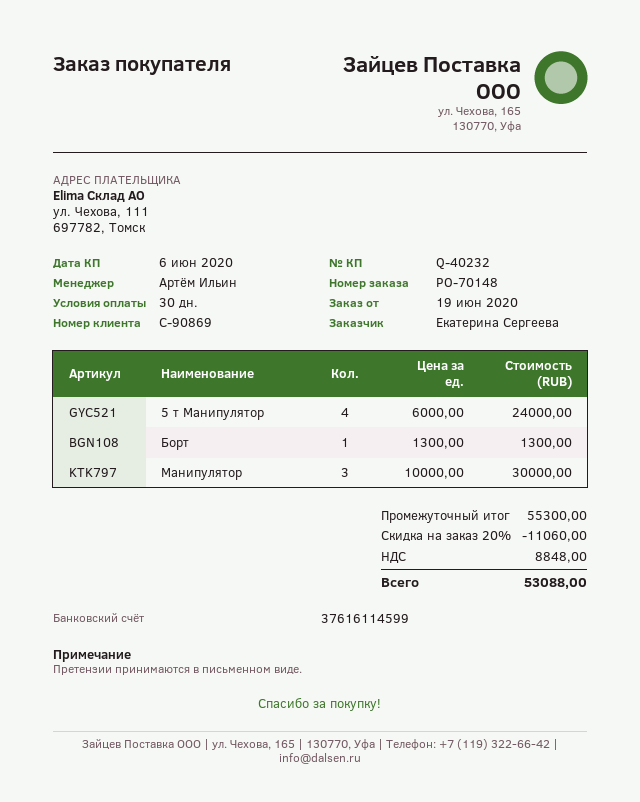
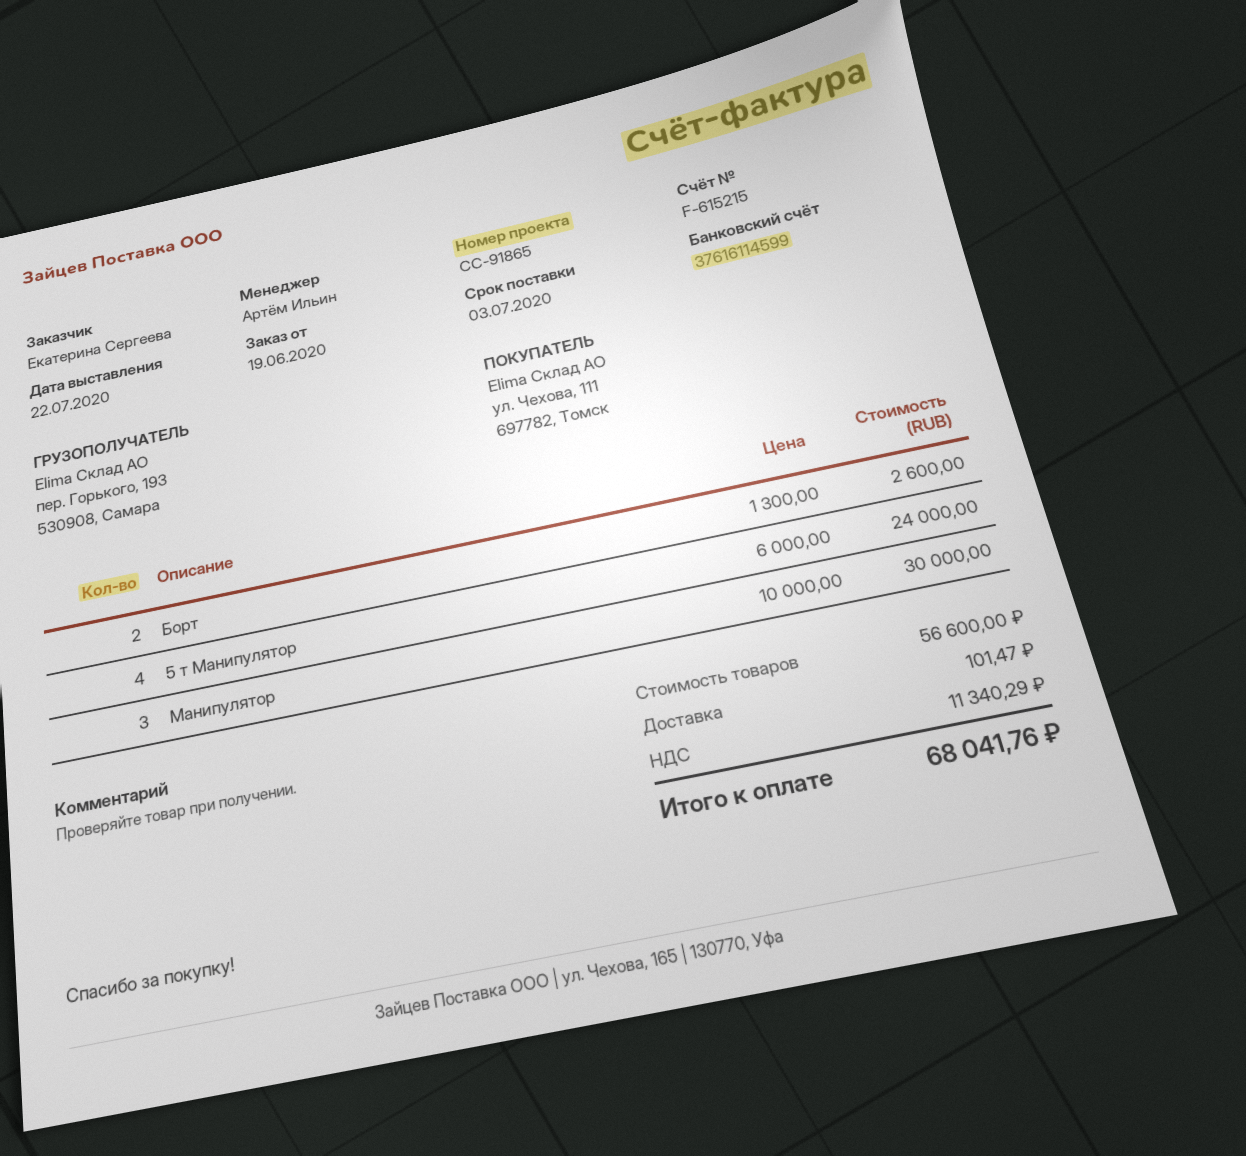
Борт: 1 x 1300.00 = 1300.00 -> 2 x 1300.00 = 2600.00
subtotal: 55300.00 -> 56600.00
discount: 20% = 11060.00 -> none
shipping: none -> 101.47
tax: 8848.00 -> 11340.29
total: 53088.00 -> 68041.76

